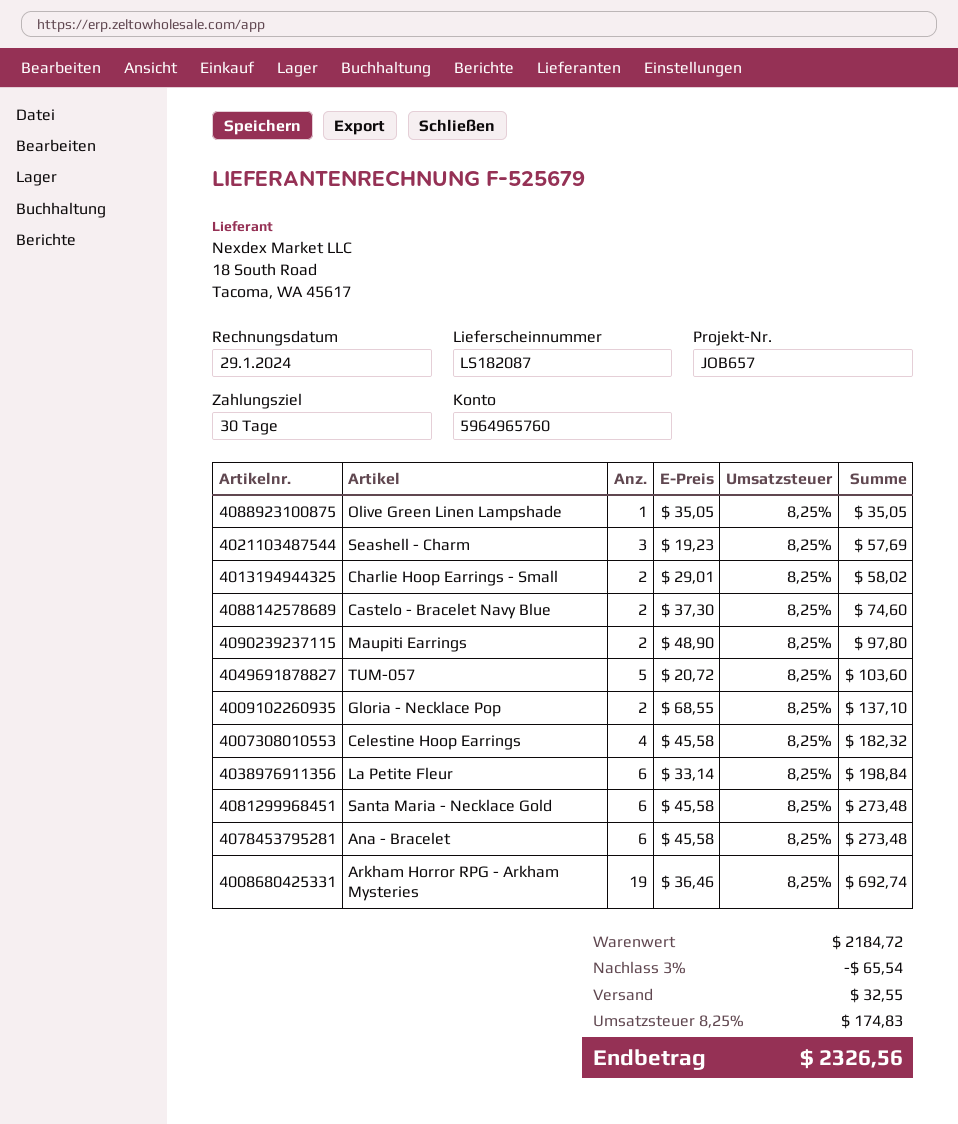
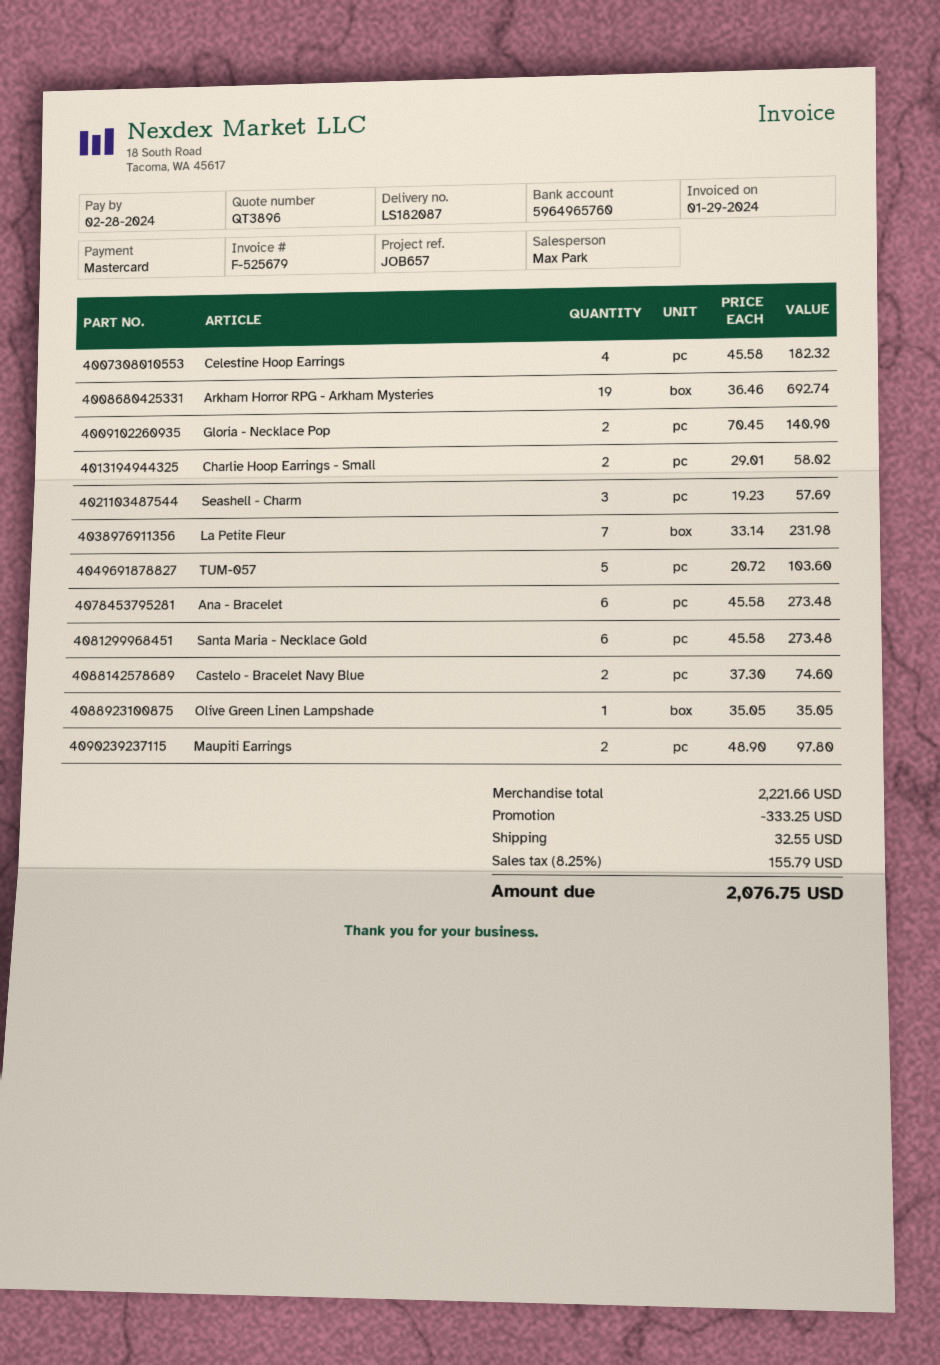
Gloria - Necklace Pop: 2 x 68.55 = 137.10 -> 2 x 70.45 = 140.90
La Petite Fleur: 6 x 33.14 = 198.84 -> 7 x 33.14 = 231.98
subtotal: 2184.72 -> 2221.66
discount: 65.54 -> 333.25
tax: 8.25% = 174.83 -> 8.25% = 155.79
total: 2326.56 -> 2076.75

